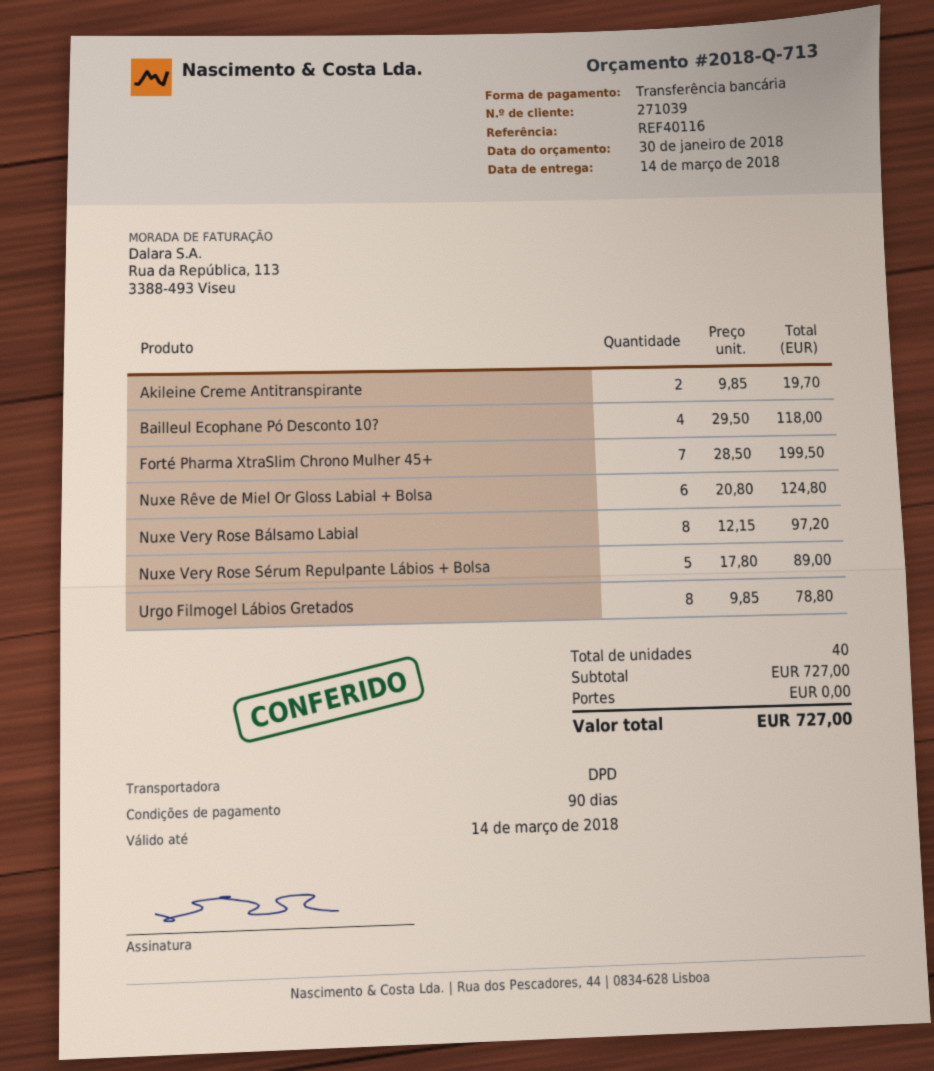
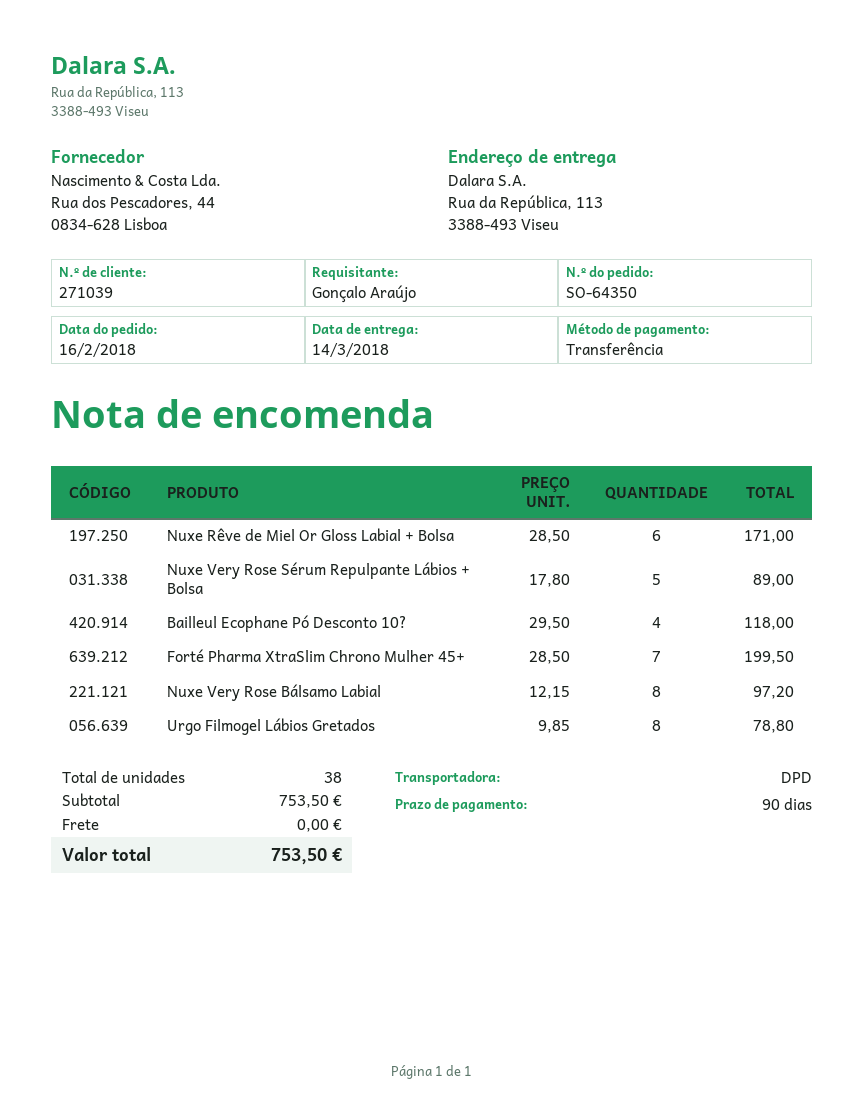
Akileine Creme Antitranspirante: 2 x 9.85 = 19.70 -> none
Nuxe Rêve de Miel Or Gloss Labial + Bolsa: 6 x 20.80 = 124.80 -> 6 x 28.50 = 171.00
total quantity: 40 -> 38
subtotal: 727.00 -> 753.50
total: 727.00 -> 753.50

